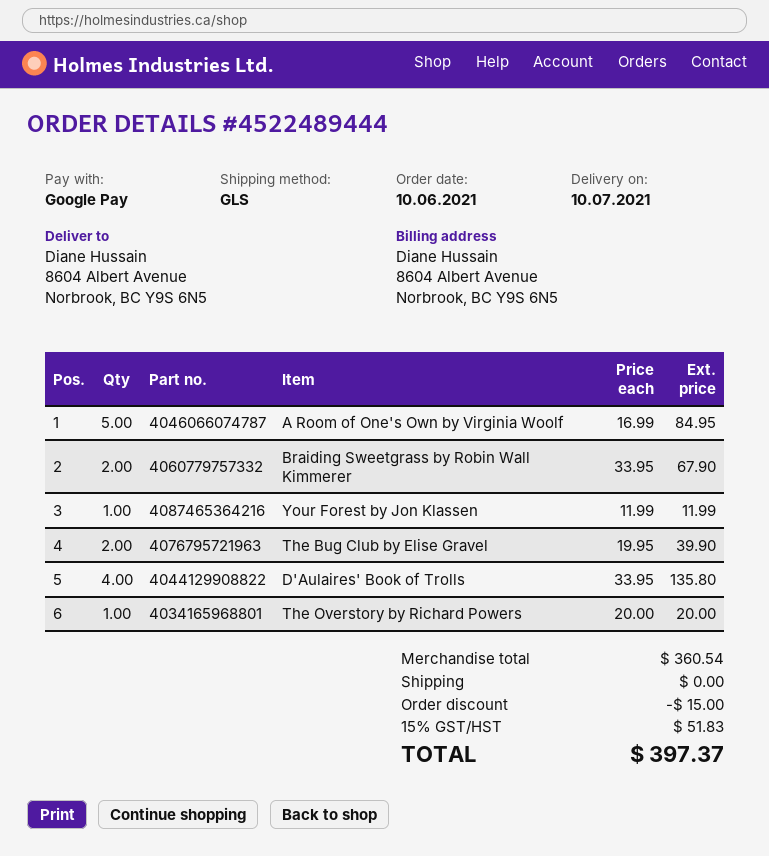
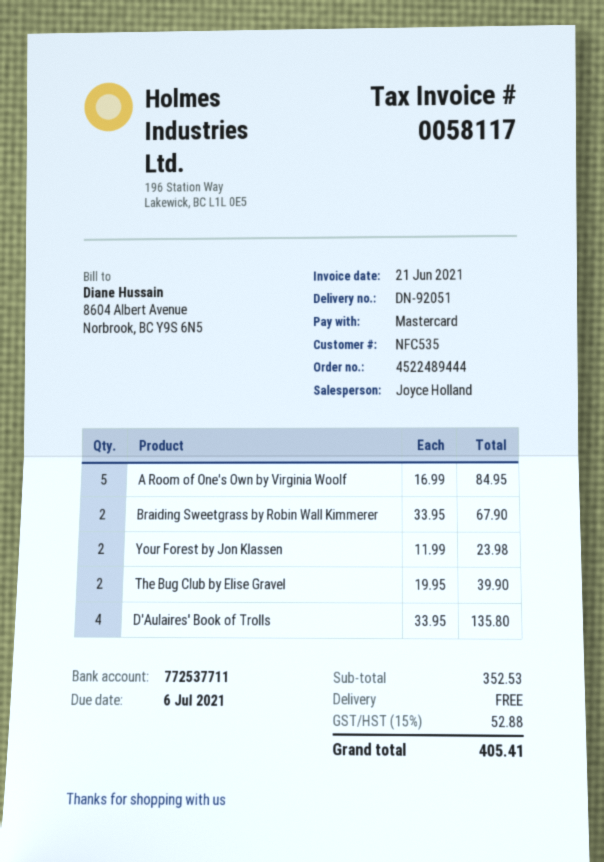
payment method: Google Pay -> Mastercard
Your Forest by Jon Klassen: 1 x 11.99 = 11.99 -> 2 x 11.99 = 23.98
The Overstory by Richard Powers: 1 x 20.00 = 20.00 -> none
subtotal: 360.54 -> 352.53
discount: 15.00 -> none
tax: 15% = 51.83 -> 15% = 52.88
total: 397.37 -> 405.41

